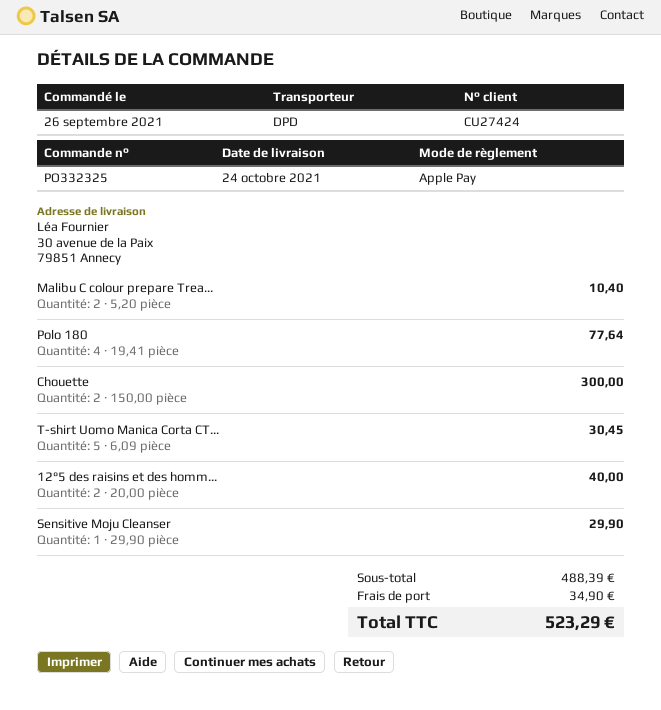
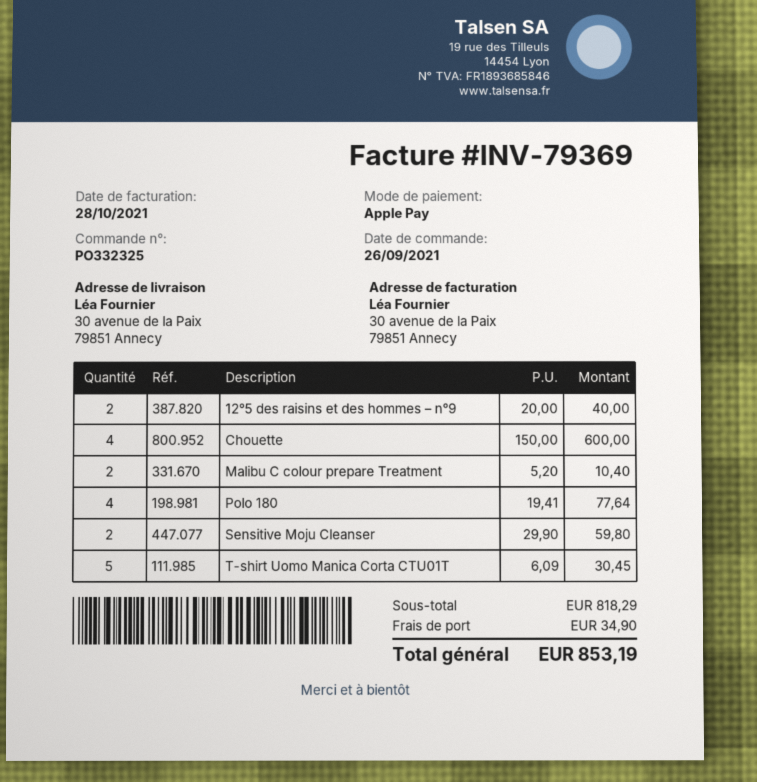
Chouette: 2 x 150.00 = 300.00 -> 4 x 150.00 = 600.00
Sensitive Moju Cleanser: 1 x 29.90 = 29.90 -> 2 x 29.90 = 59.80
subtotal: 488.39 -> 818.29
total: 523.29 -> 853.19

